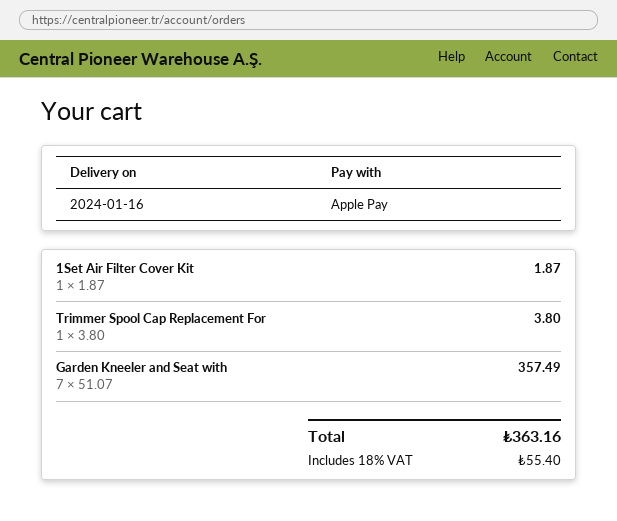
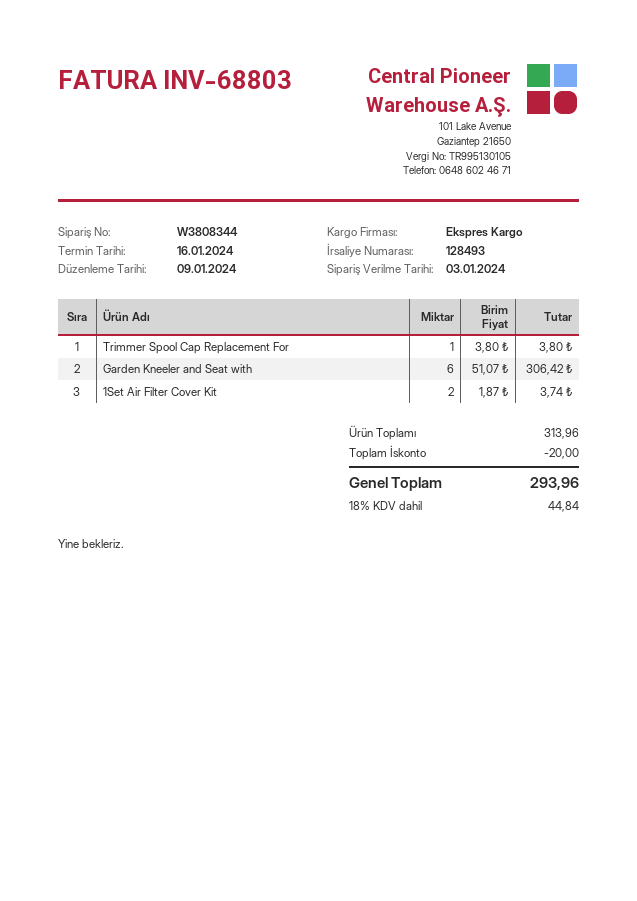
1Set Air Filter Cover Kit: 1 x 1.87 = 1.87 -> 2 x 1.87 = 3.74
Garden Kneeler and Seat with: 7 x 51.07 = 357.49 -> 6 x 51.07 = 306.42
discount: none -> 20.00
tax: 18% = 55.40 -> 18% = 44.84
total: 363.16 -> 293.96

